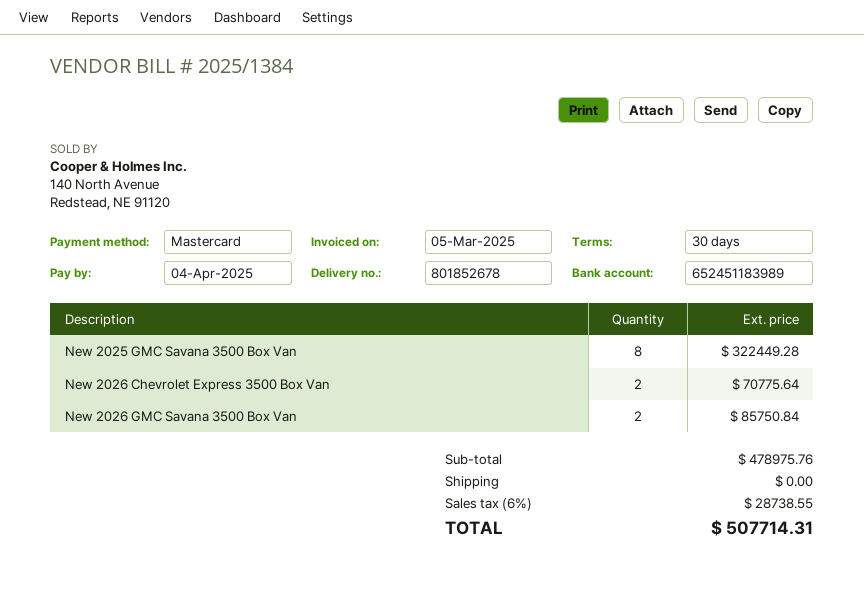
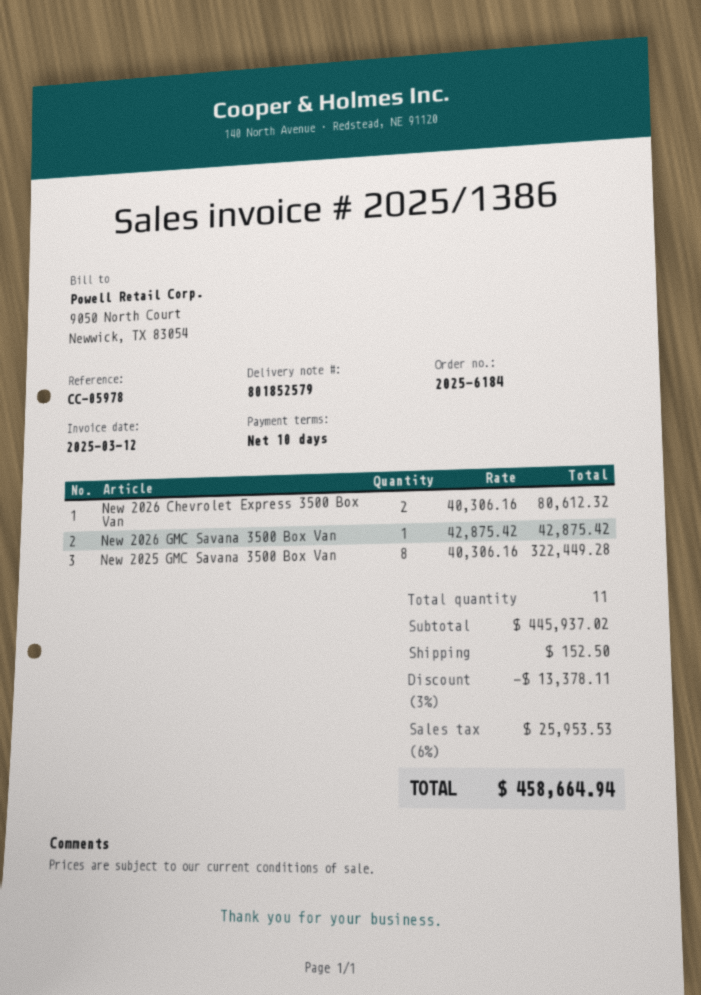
delivery note number: 801852678 -> 801852579
invoice number: 2025/1384 -> 2025/1386
invoice date: 2025-03-05 -> 2025-03-12
payment terms: 30 days -> 10 days
New 2026 Chevrolet Express 3500 Box Van: 2 for 70775.64 -> 2 for 80612.32
New 2026 GMC Savana 3500 Box Van: 2 for 85750.84 -> 1 for 42875.42
subtotal: 478975.76 -> 445937.02
discount: none -> 3% = 13378.11
shipping: 0.00 -> 152.50
tax: 6% = 28738.55 -> 6% = 25953.53
total: 507714.31 -> 458664.94

